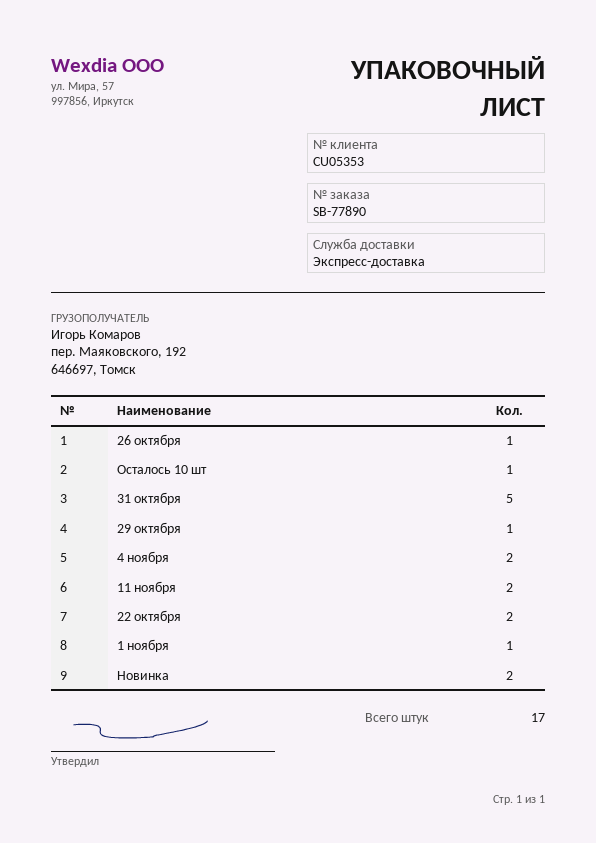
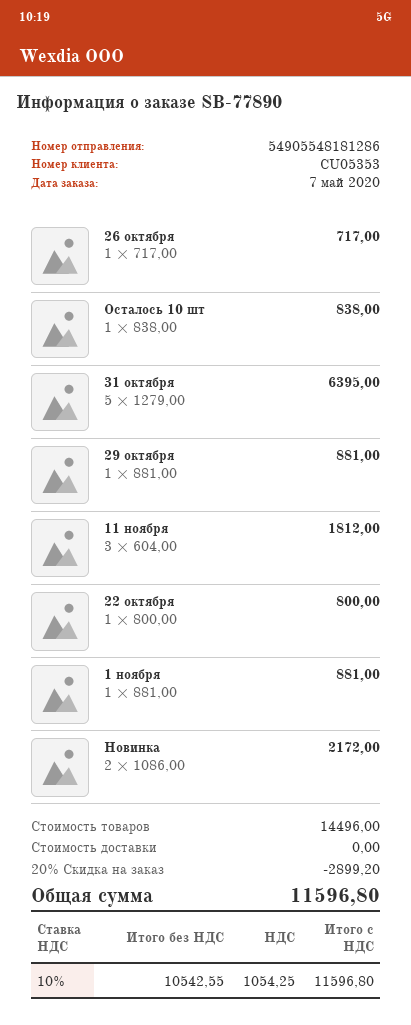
4 ноября: 2 -> none
11 ноября: 2 -> 3
22 октября: 2 -> 1

